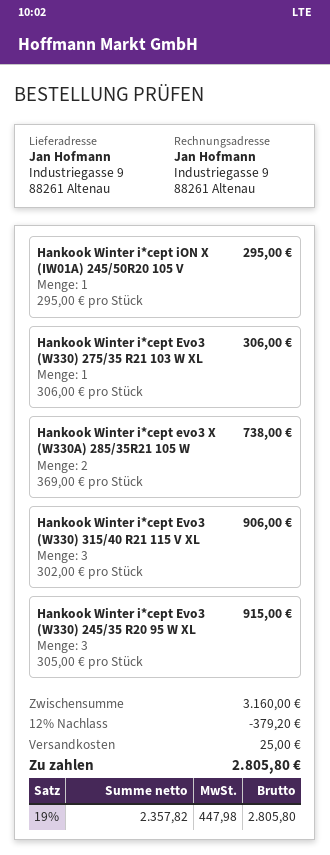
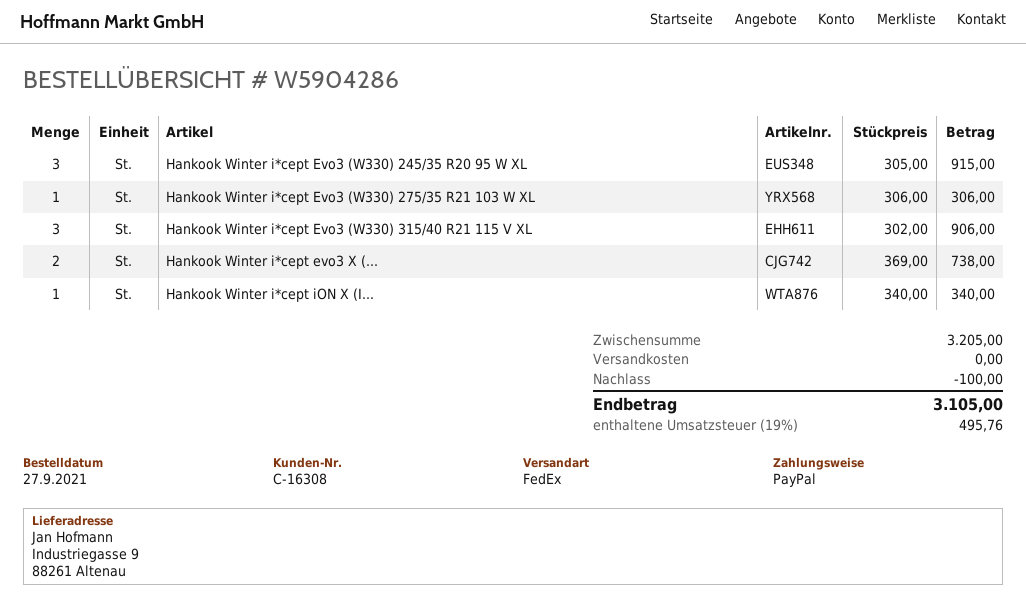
Hankook Winter i*cept iON X (IW01A) 245/50R20 105 V: 1 x 295.00 = 295.00 -> 1 x 340.00 = 340.00
subtotal: 3160.00 -> 3205.00
discount: 379.20 -> 100.00
shipping: 25.00 -> 0.00
tax: 19% = 447.98 -> 19% = 495.76
total: 2805.80 -> 3105.00

